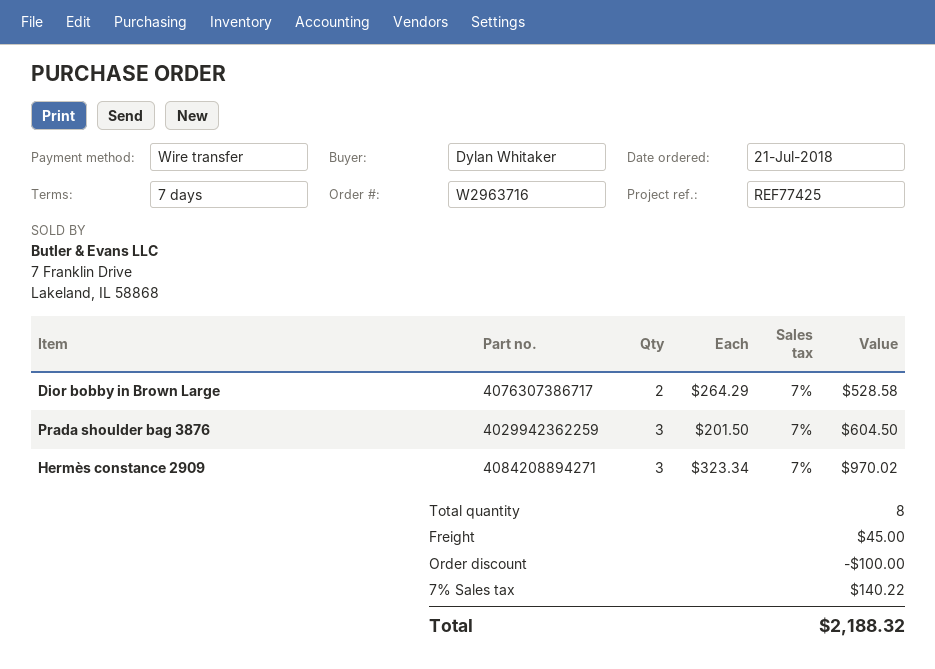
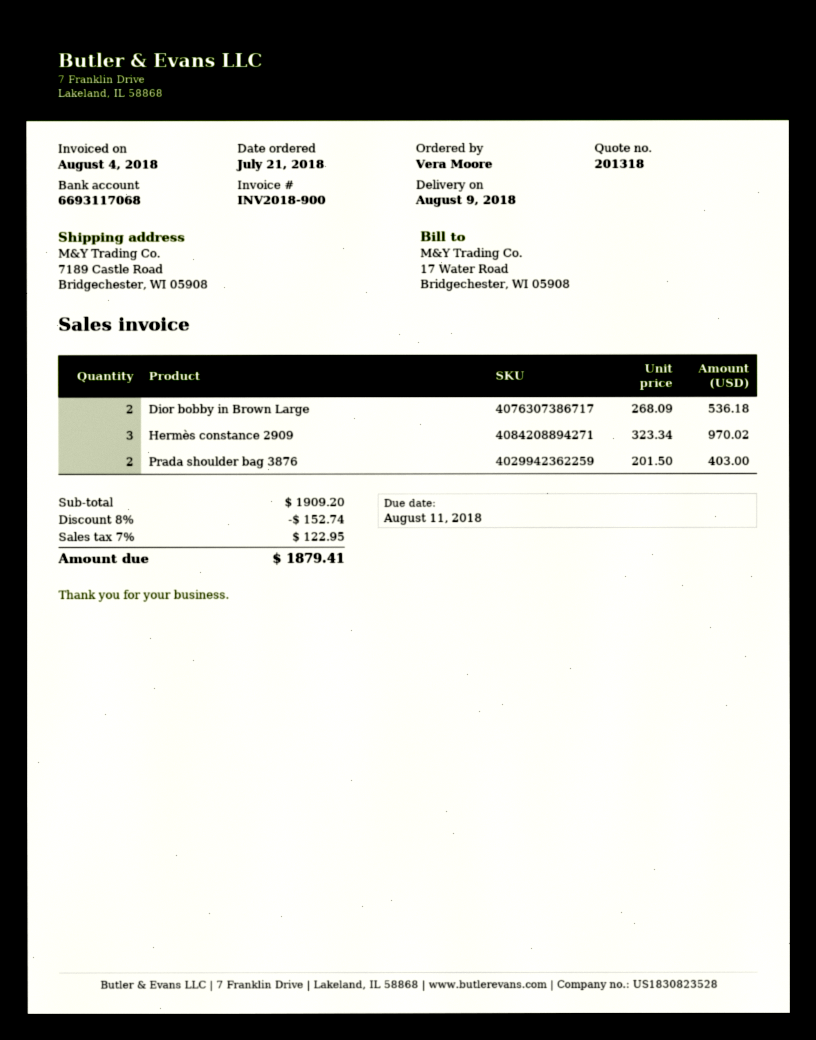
ordered by: Dylan Whitaker -> Vera Moore
Dior bobby in Brown Large: 2 x 264.29 = 528.58 -> 2 x 268.09 = 536.18
Prada shoulder bag 3876: 3 x 201.50 = 604.50 -> 2 x 201.50 = 403.00
discount: 100.00 -> 152.74
shipping: 45.00 -> none
tax: 7% = 140.22 -> 7% = 122.95
total: 2188.32 -> 1879.41

